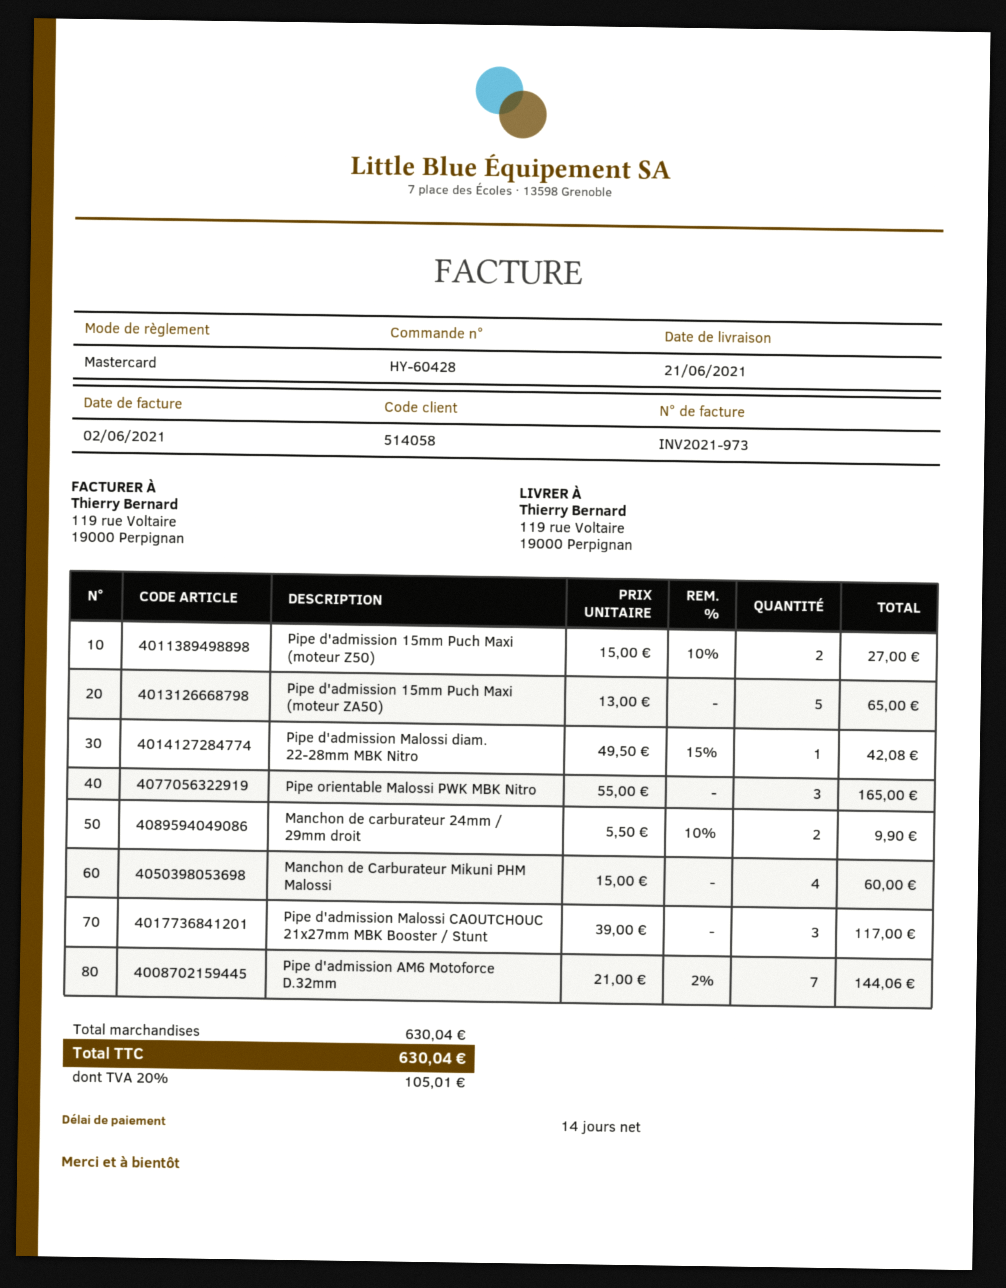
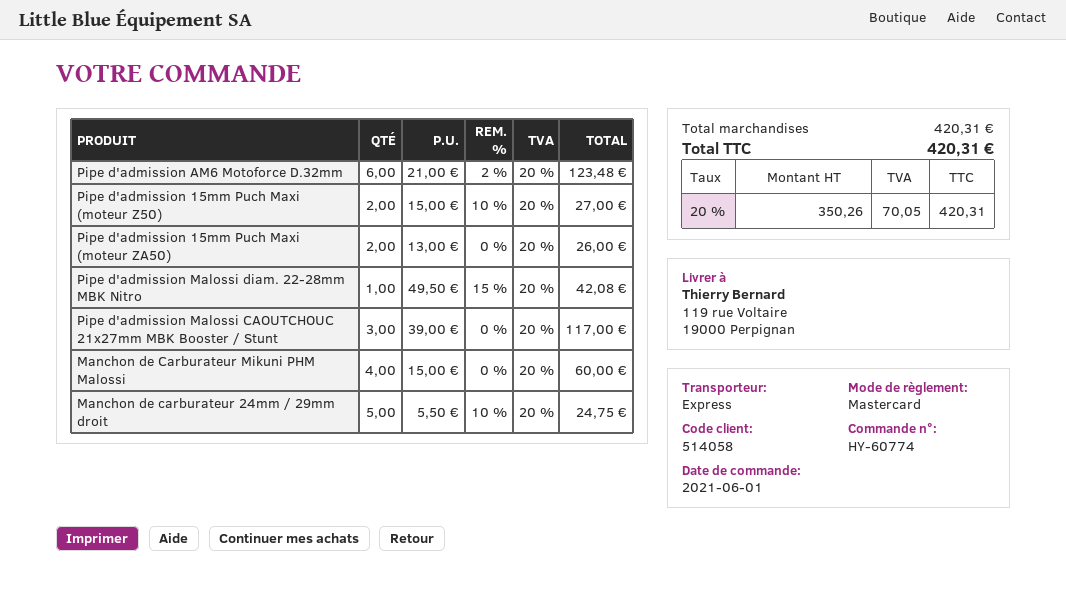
order number: HY-60428 -> HY-60774
Pipe d'admission 15mm Puch Maxi (moteur ZA50): 5 x 13.00 = 65.00 -> 2 x 13.00 = 26.00
Pipe orientable Malossi PWK MBK Nitro: 3 x 55.00 = 165.00 -> none
Manchon de carburateur 24mm / 29mm droit: 2 x 5.50 - 10% = 9.90 -> 5 x 5.50 - 10% = 24.75
Pipe d'admission AM6 Motoforce D.32mm: 7 x 21.00 - 2% = 144.06 -> 6 x 21.00 - 2% = 123.48
subtotal: 630.04 -> 420.31
tax: 20% = 105.01 -> 20% = 70.05
total: 630.04 -> 420.31

